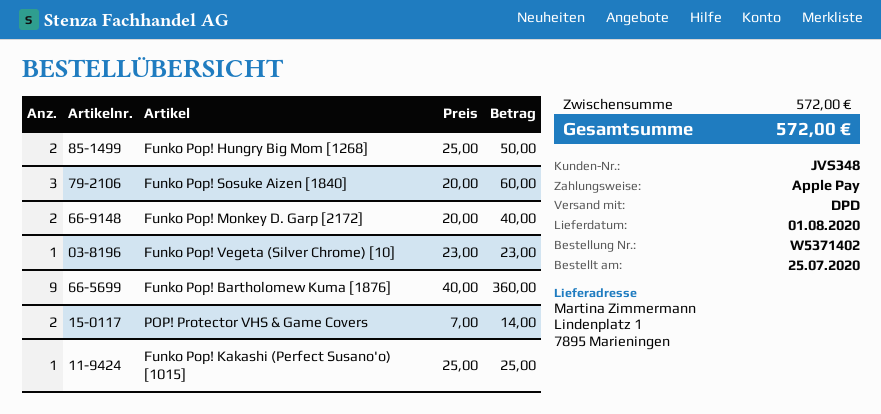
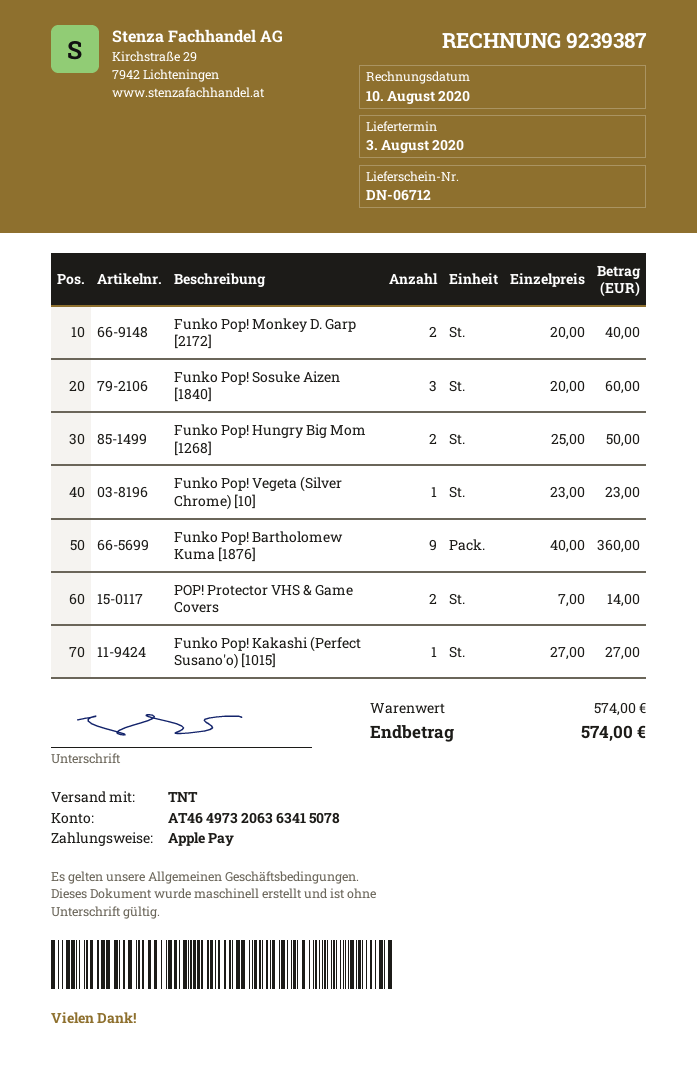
delivery date: 2020-08-01 -> 2020-08-03
shipping method: DPD -> TNT
Funko Pop! Kakashi (Perfect Susano'o) [1015]: 1 x 25.00 = 25.00 -> 1 x 27.00 = 27.00
subtotal: 572.00 -> 574.00
total: 572.00 -> 574.00

